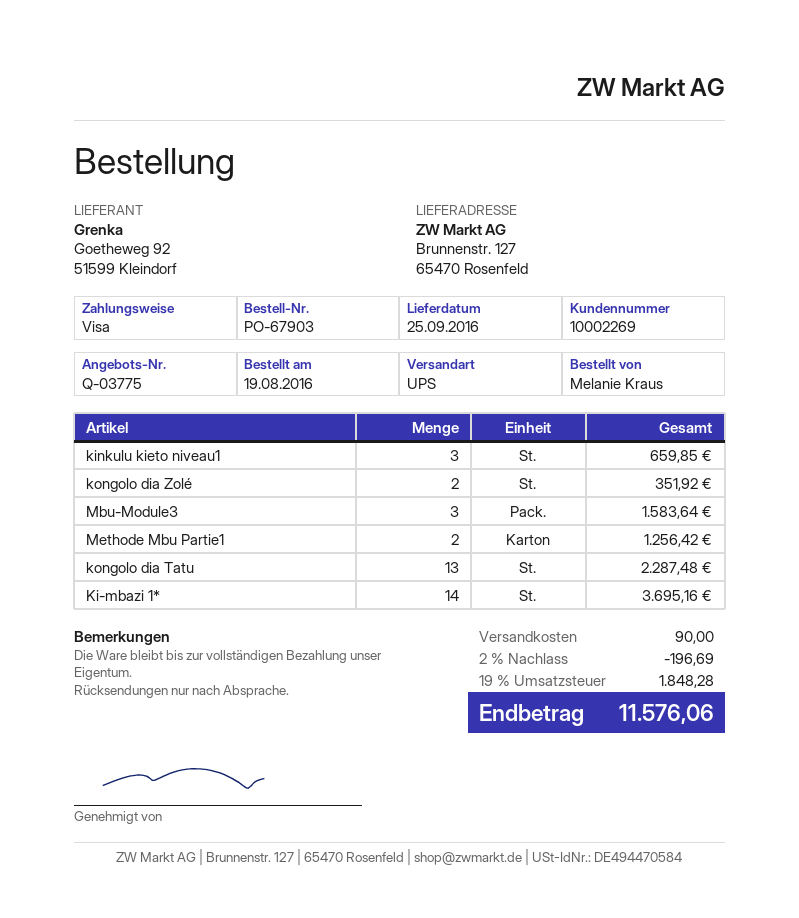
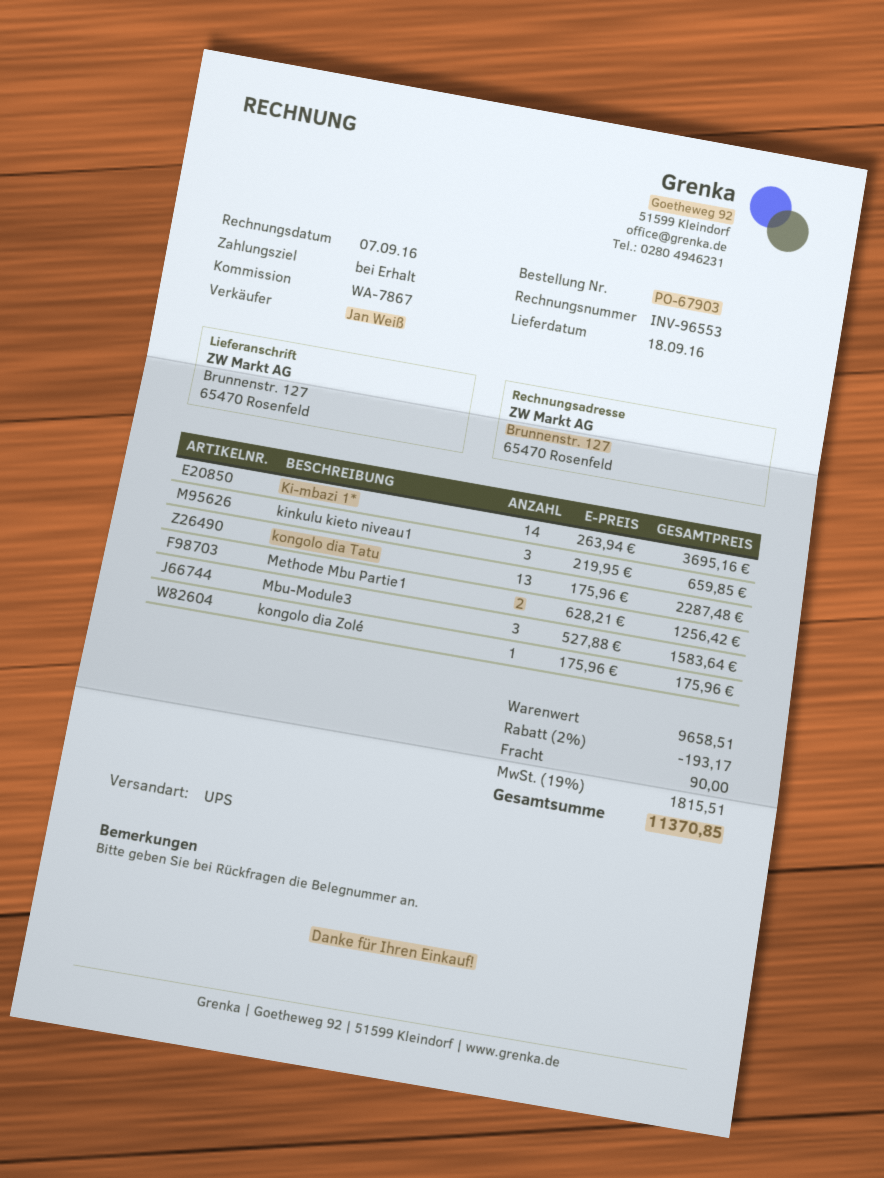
delivery date: 2016-09-25 -> 2016-09-18
kongolo dia Zolé: 2 for 351.92 -> 1 for 175.96
discount: 2% = 196.69 -> 2% = 193.17
tax: 19% = 1848.28 -> 19% = 1815.51
total: 11576.06 -> 11370.85

